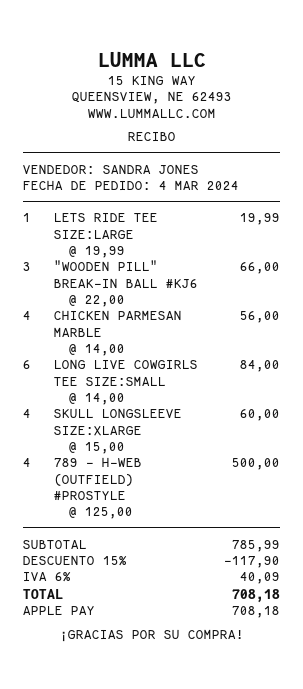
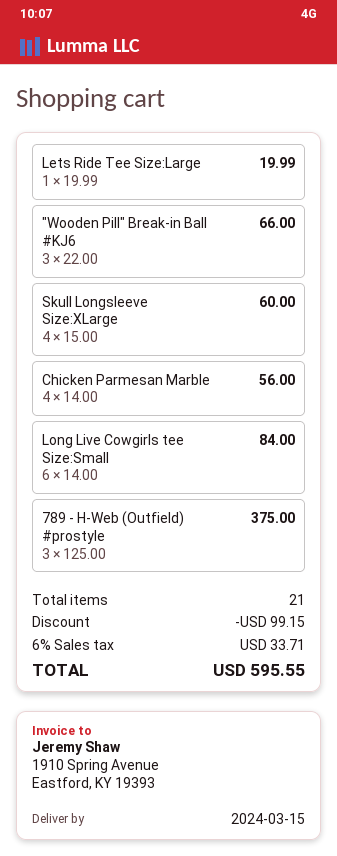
789 - H-WEB (OUTFIELD) #PROSTYLE: 4 x 125.00 = 500.00 -> 3 x 125.00 = 375.00
discount: 117.90 -> 99.15
tax: 6% = 40.09 -> 6% = 33.71
total: 708.18 -> 595.55

